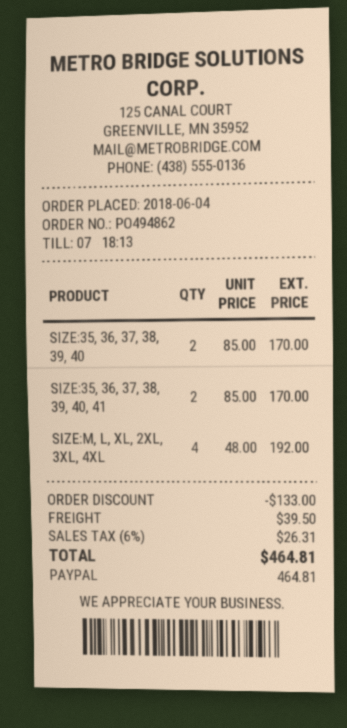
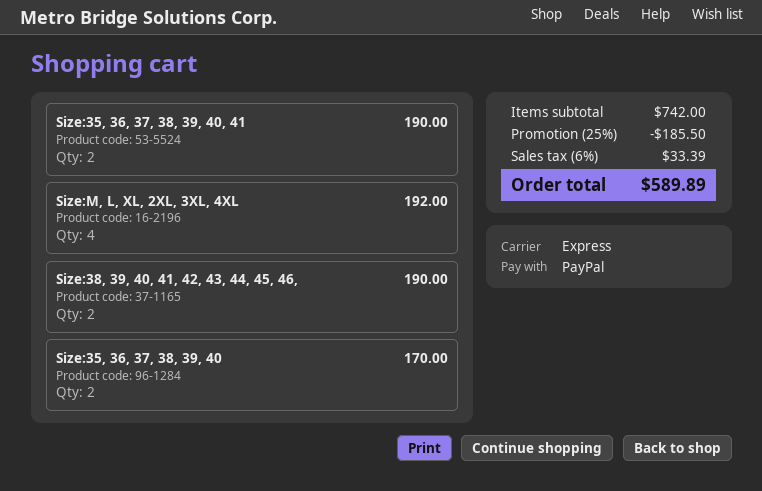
SIZE:35, 36, 37, 38, 39, 40, 41: 2 for 170.00 -> 2 for 190.00
Size:38, 39, 40, 41, 42, 43, 44, 45, 46,: none -> 2 for 190.00
discount: 133.00 -> 185.50
shipping: 39.50 -> none
tax: 6% = 26.31 -> 6% = 33.39
total: 464.81 -> 589.89

